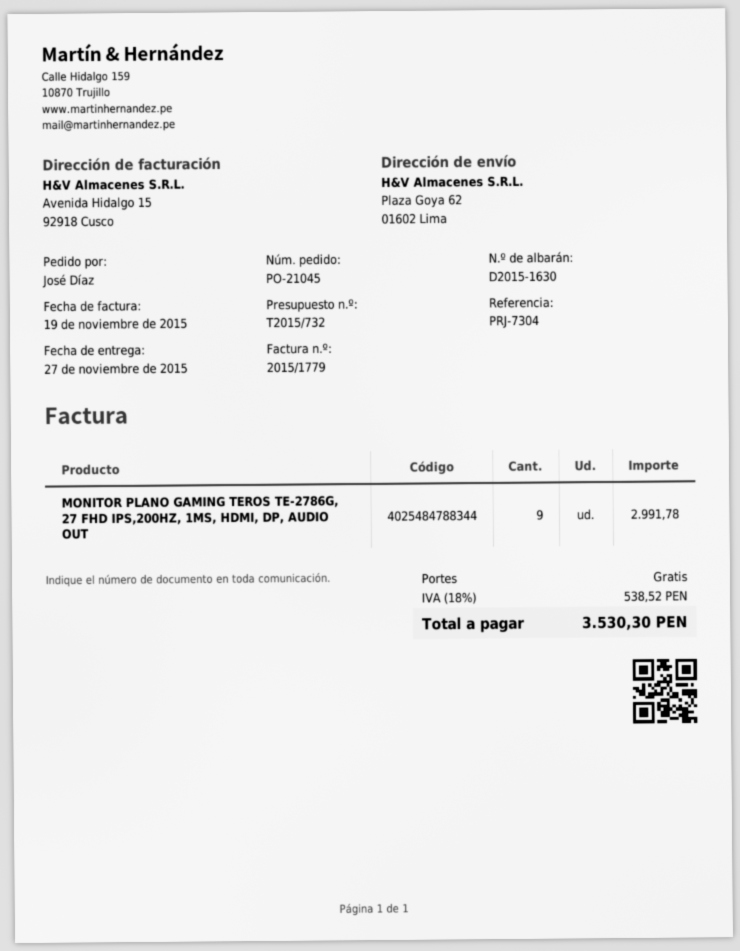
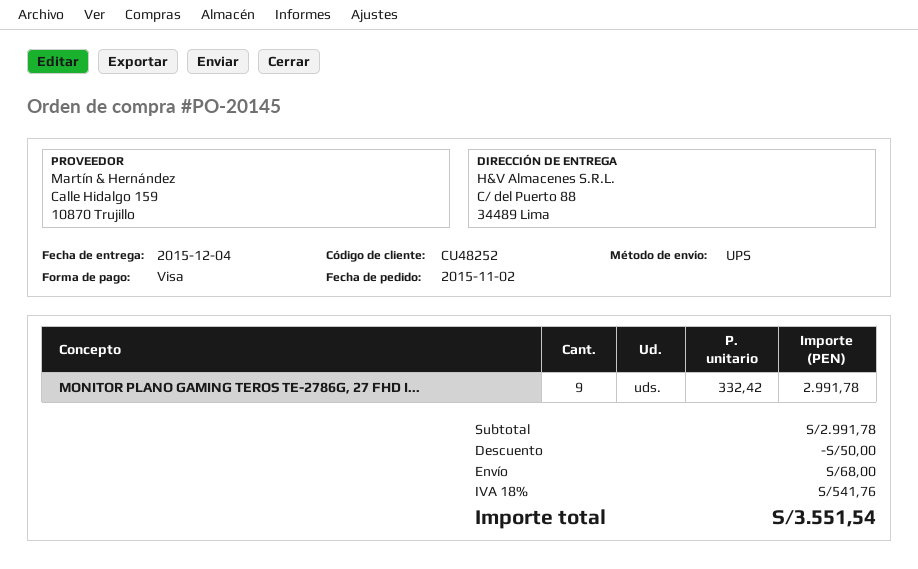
order number: PO-21045 -> PO-20145
delivery date: 2015-11-27 -> 2015-12-04
ship to: Plaza Goya 62, 01602 Lima -> C/ del Puerto 88, 34489 Lima
discount: none -> 50.00
shipping: 0.00 -> 68.00
tax: 18% = 538.52 -> 18% = 541.76
total: 3530.30 -> 3551.54

